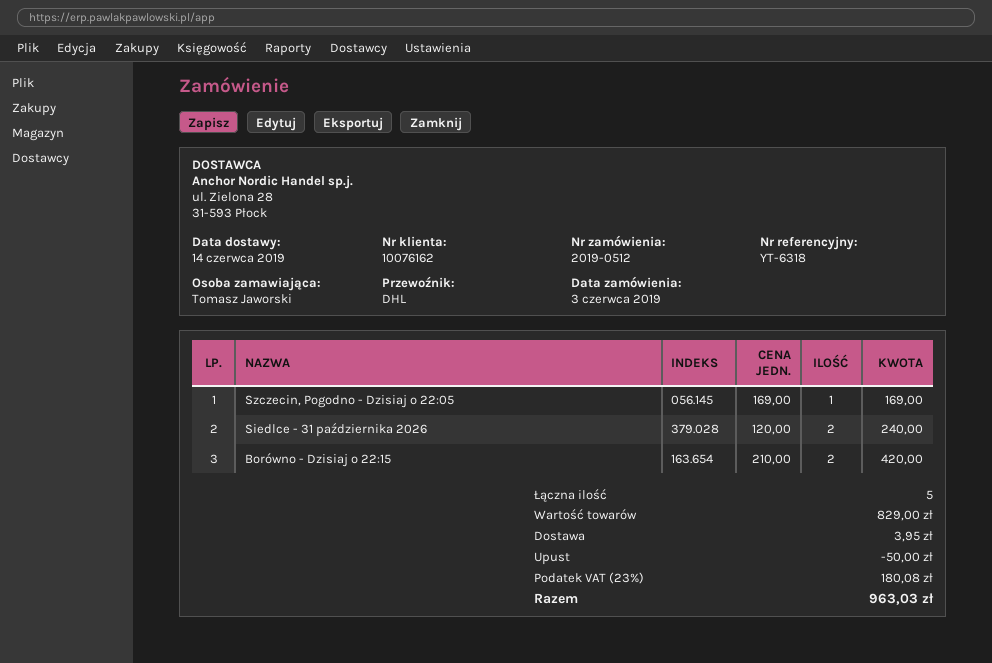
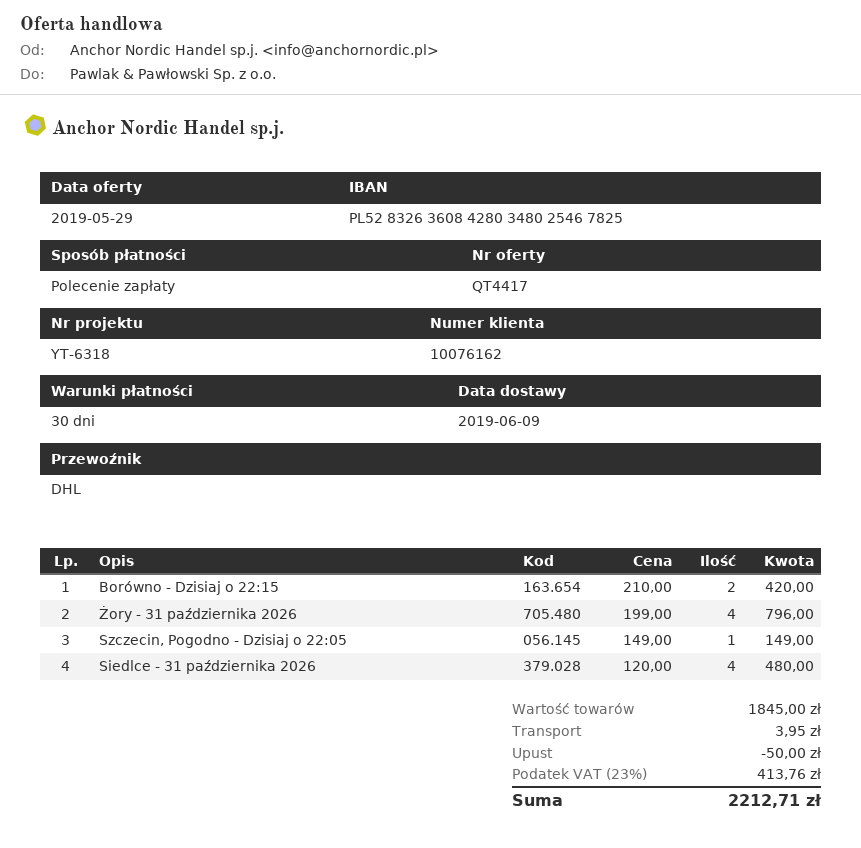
delivery date: 2019-06-14 -> 2019-06-09
Szczecin, Pogodno - Dzisiaj o 22:05: 1 x 169.00 = 169.00 -> 1 x 149.00 = 149.00
Siedlce - 31 października 2026: 2 x 120.00 = 240.00 -> 4 x 120.00 = 480.00
Żory - 31 października 2026: none -> 4 x 199.00 = 796.00
subtotal: 829.00 -> 1845.00
tax: 23% = 180.08 -> 23% = 413.76
total: 963.03 -> 2212.71

